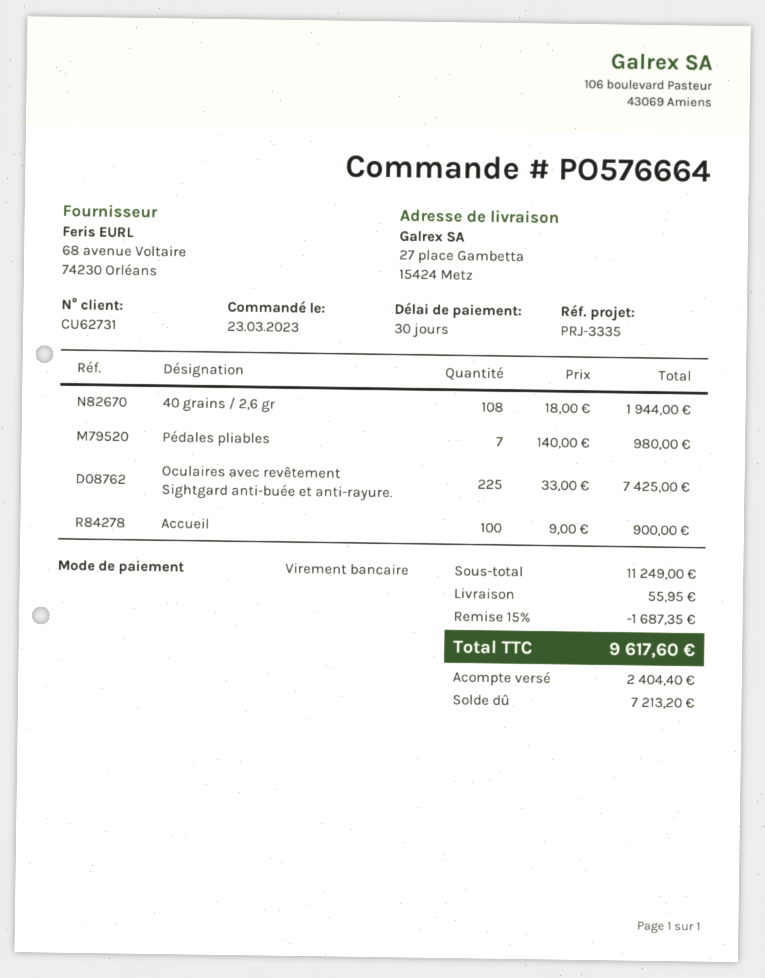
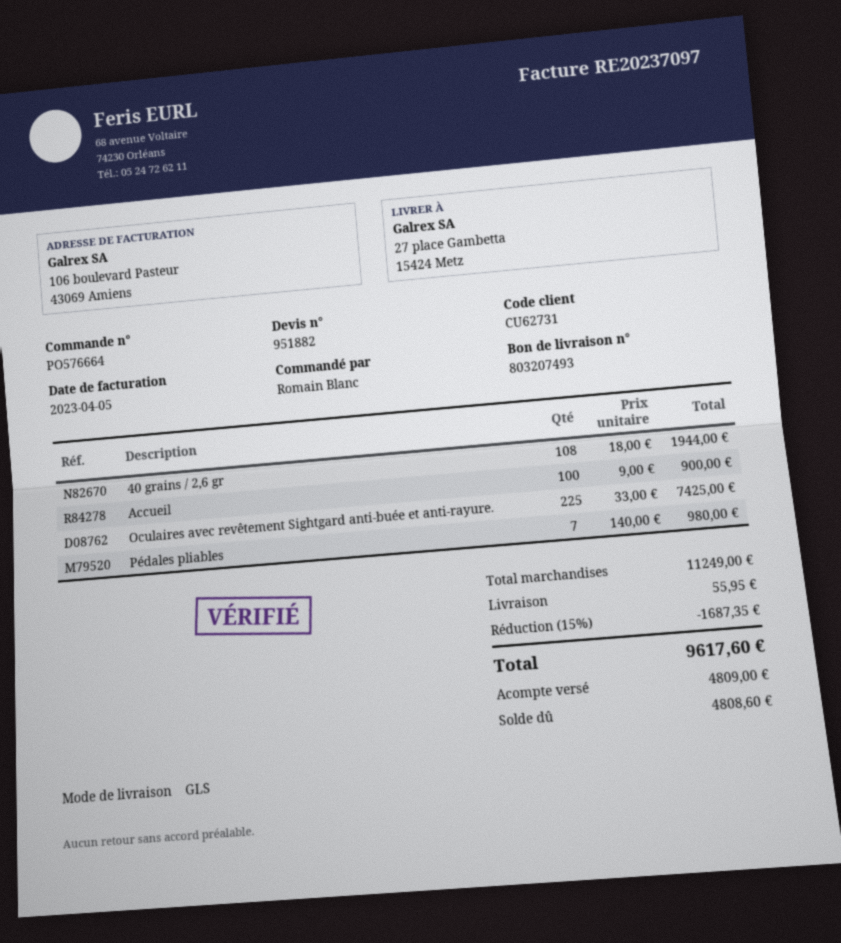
deposit: 2404.40 -> 4809.00
balance: 7213.20 -> 4808.60

